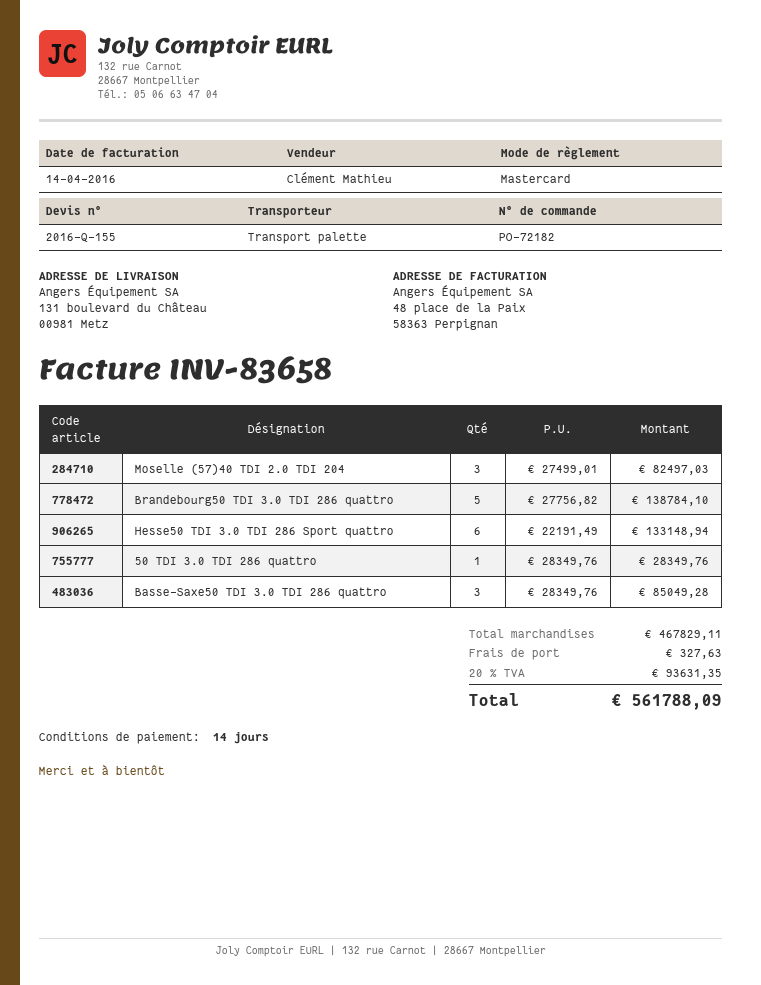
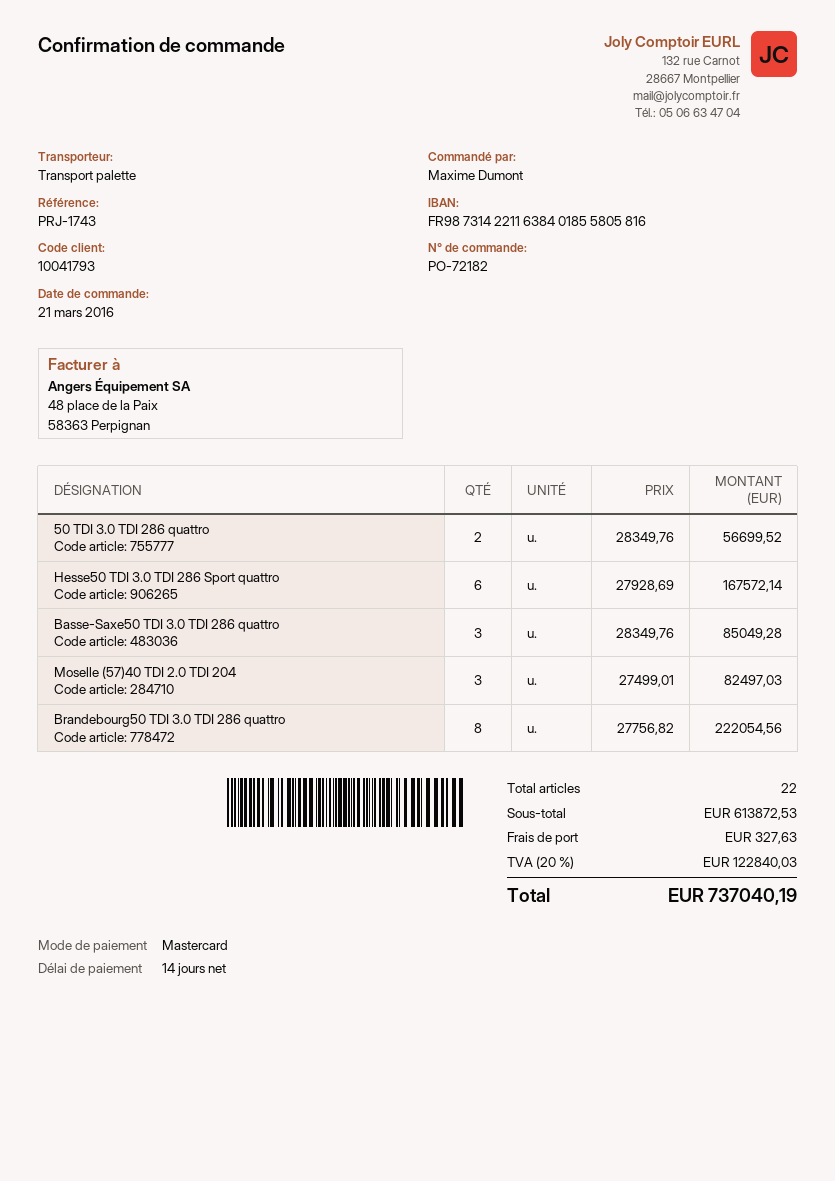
Brandebourg50 TDI 3.0 TDI 286 quattro: 5 x 27756.82 = 138784.10 -> 8 x 27756.82 = 222054.56
Hesse50 TDI 3.0 TDI 286 Sport quattro: 6 x 22191.49 = 133148.94 -> 6 x 27928.69 = 167572.14
50 TDI 3.0 TDI 286 quattro: 1 x 28349.76 = 28349.76 -> 2 x 28349.76 = 56699.52
subtotal: 467829.11 -> 613872.53
tax: 20% = 93631.35 -> 20% = 122840.03
total: 561788.09 -> 737040.19

